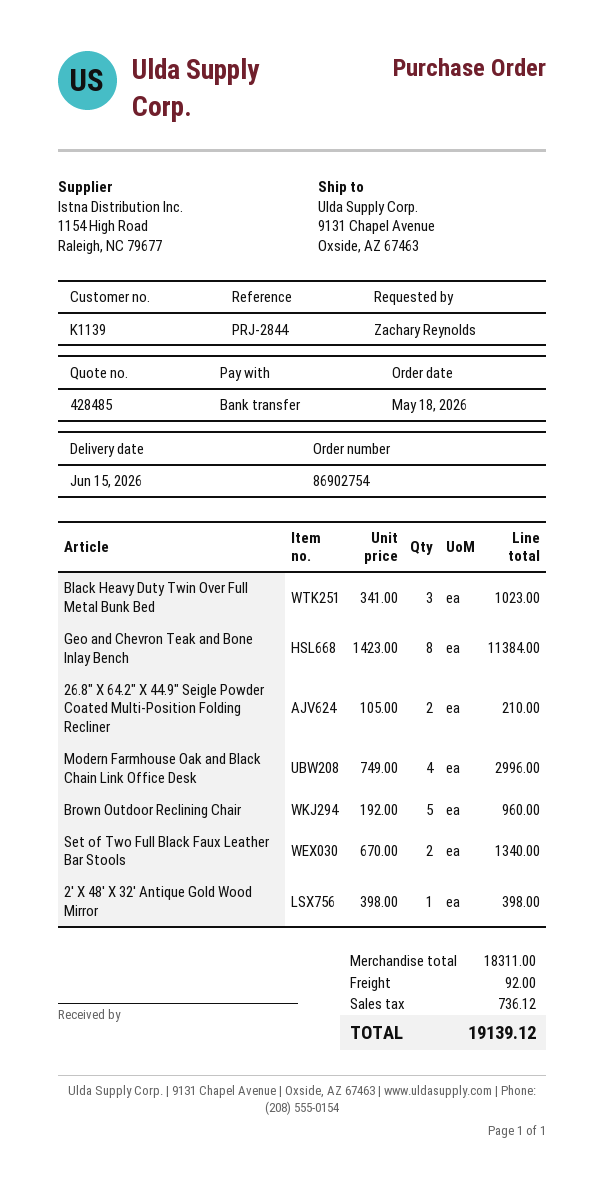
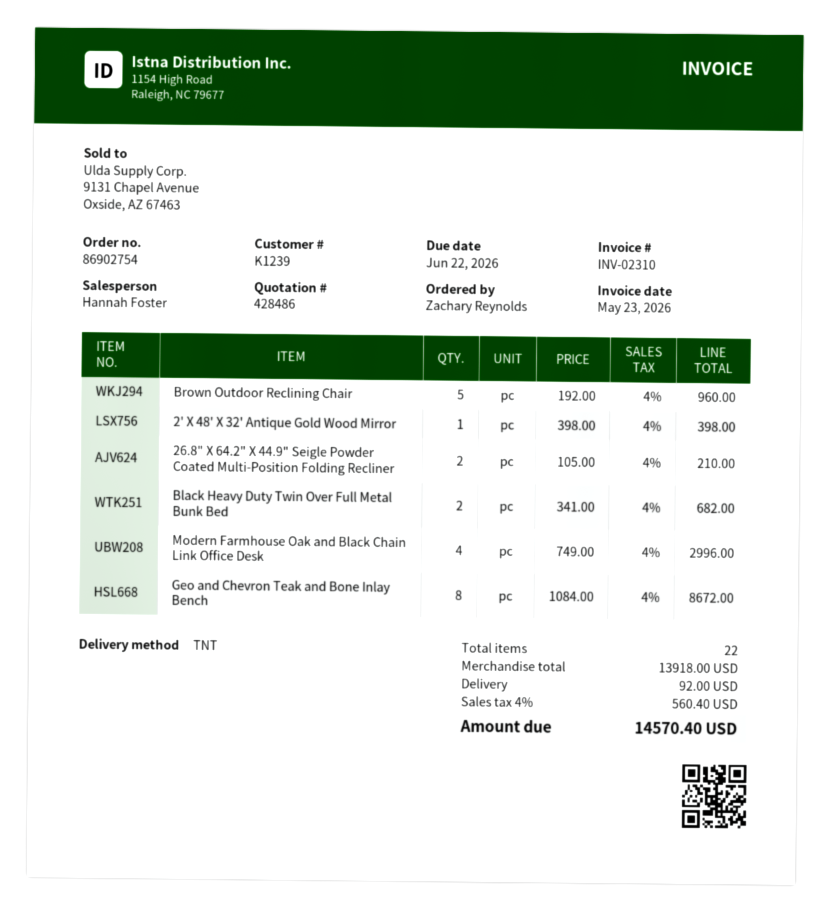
quote number: 428485 -> 428486
customer number: K1139 -> K1239
Black Heavy Duty Twin Over Full Metal Bunk Bed: 3 x 341.00 = 1023.00 -> 2 x 341.00 = 682.00
Geo and Chevron Teak and Bone Inlay Bench: 8 x 1423.00 = 11384.00 -> 8 x 1084.00 = 8672.00
Set of Two Full Black Faux Leather Bar Stools: 2 x 670.00 = 1340.00 -> none
subtotal: 18311.00 -> 13918.00
tax: 736.12 -> 560.40
total: 19139.12 -> 14570.40

